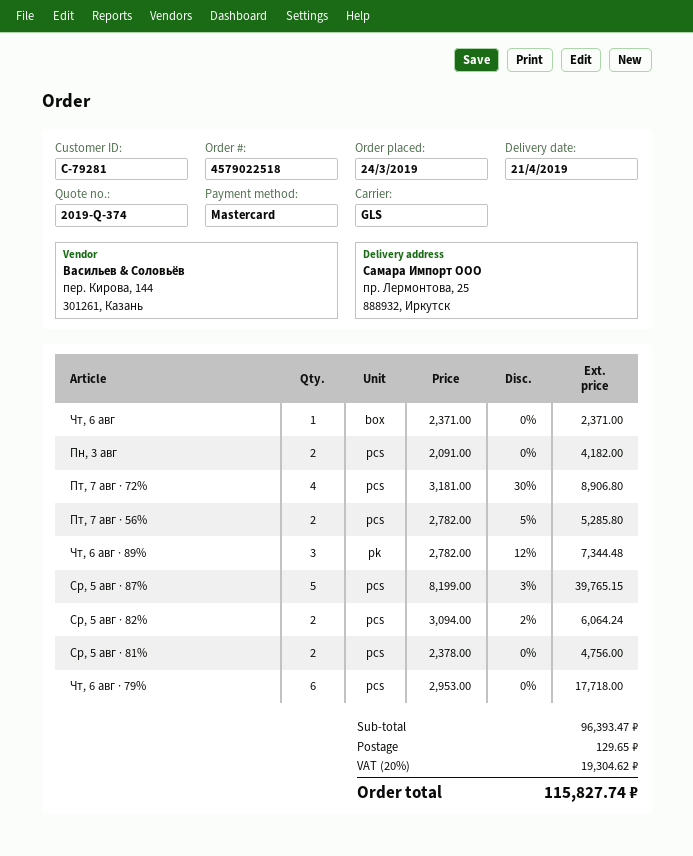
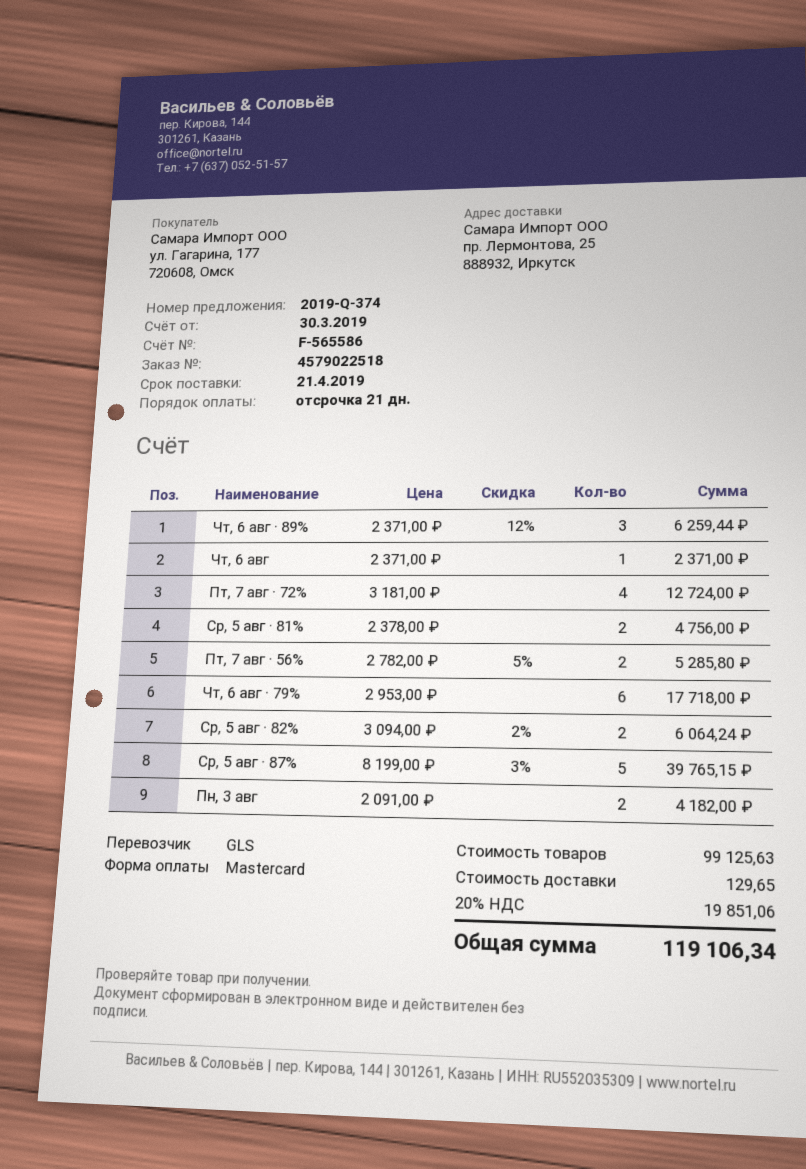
Пт, 7 авг · 72%: 4 x 3181.00 - 30% = 8906.80 -> 4 x 3181.00 = 12724.00
Чт, 6 авг · 89%: 3 x 2782.00 - 12% = 7344.48 -> 3 x 2371.00 - 12% = 6259.44
subtotal: 96393.47 -> 99125.63
tax: 20% = 19304.62 -> 20% = 19851.06
total: 115827.74 -> 119106.34

